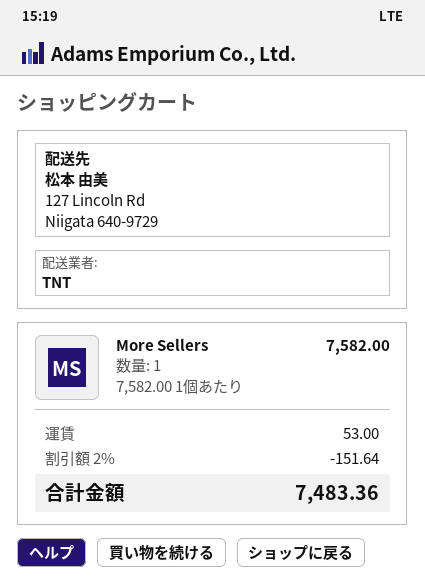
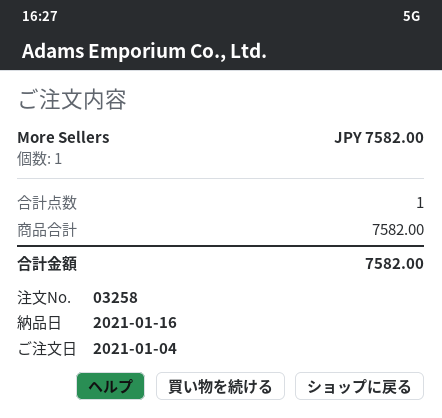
discount: 2% = 151.64 -> none
shipping: 53.00 -> none
total: 7483.36 -> 7582.00

